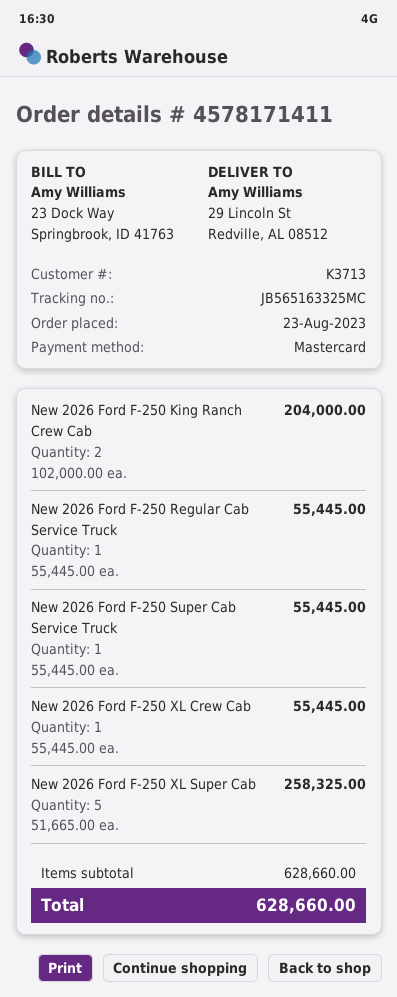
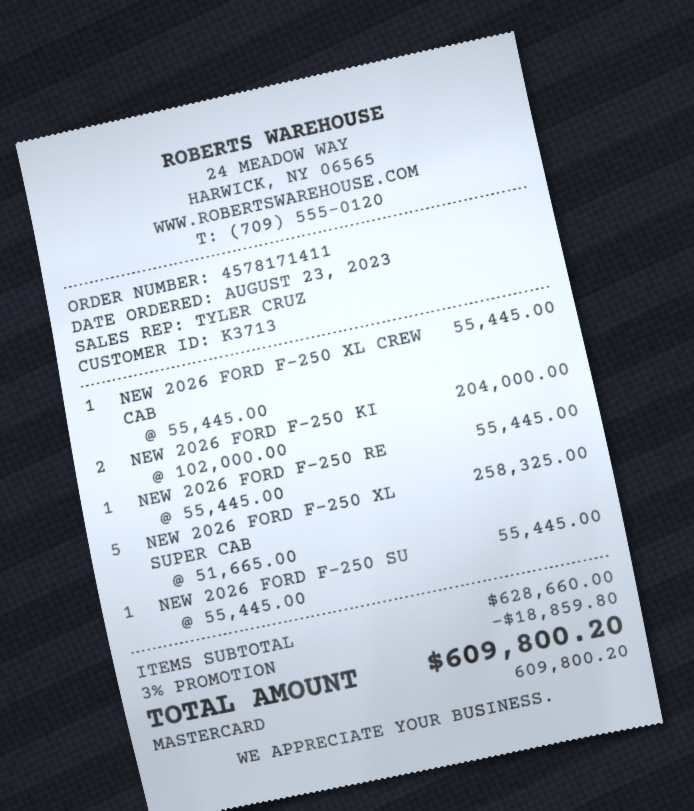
discount: none -> 3% = 18859.80
total: 628660.00 -> 609800.20

